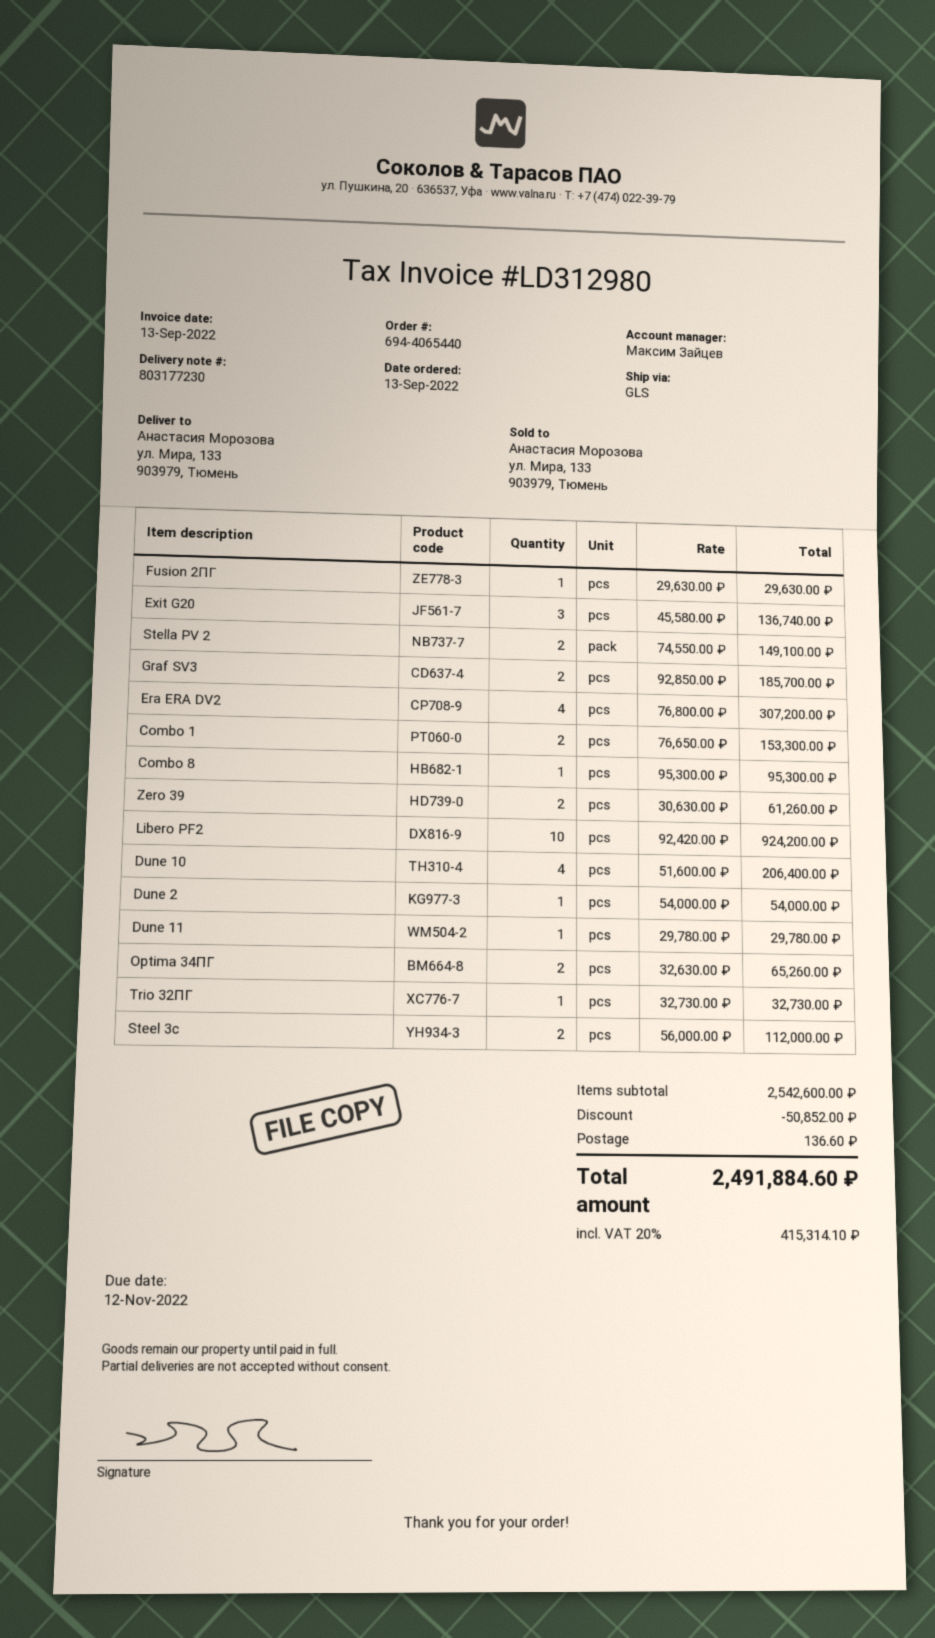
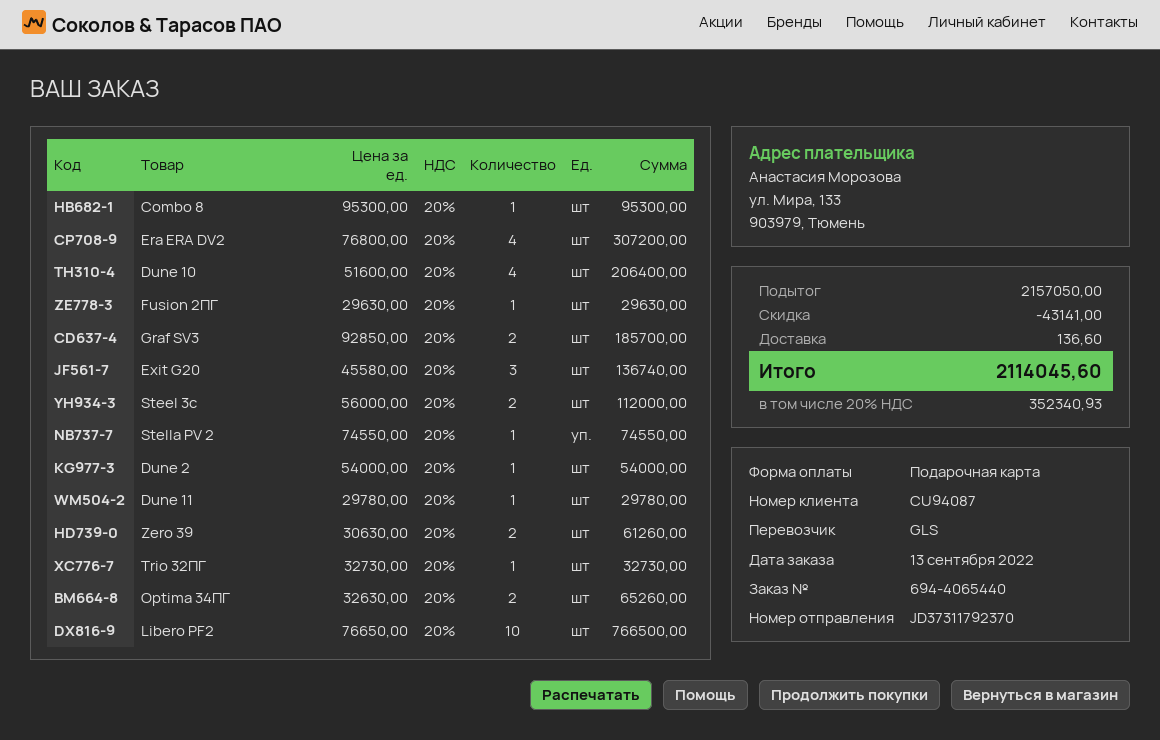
Stella PV 2: 2 x 74550.00 = 149100.00 -> 1 x 74550.00 = 74550.00
Combo 1: 2 x 76650.00 = 153300.00 -> none
Libero PF2: 10 x 92420.00 = 924200.00 -> 10 x 76650.00 = 766500.00
subtotal: 2542600.00 -> 2157050.00
discount: 50852.00 -> 43141.00
tax: 20% = 415314.10 -> 20% = 352340.93
total: 2491884.60 -> 2114045.60

